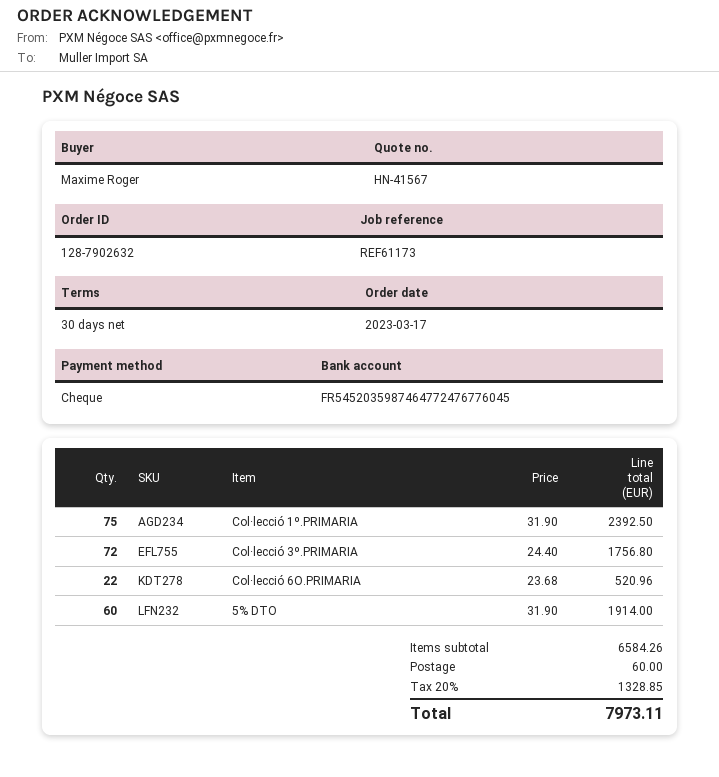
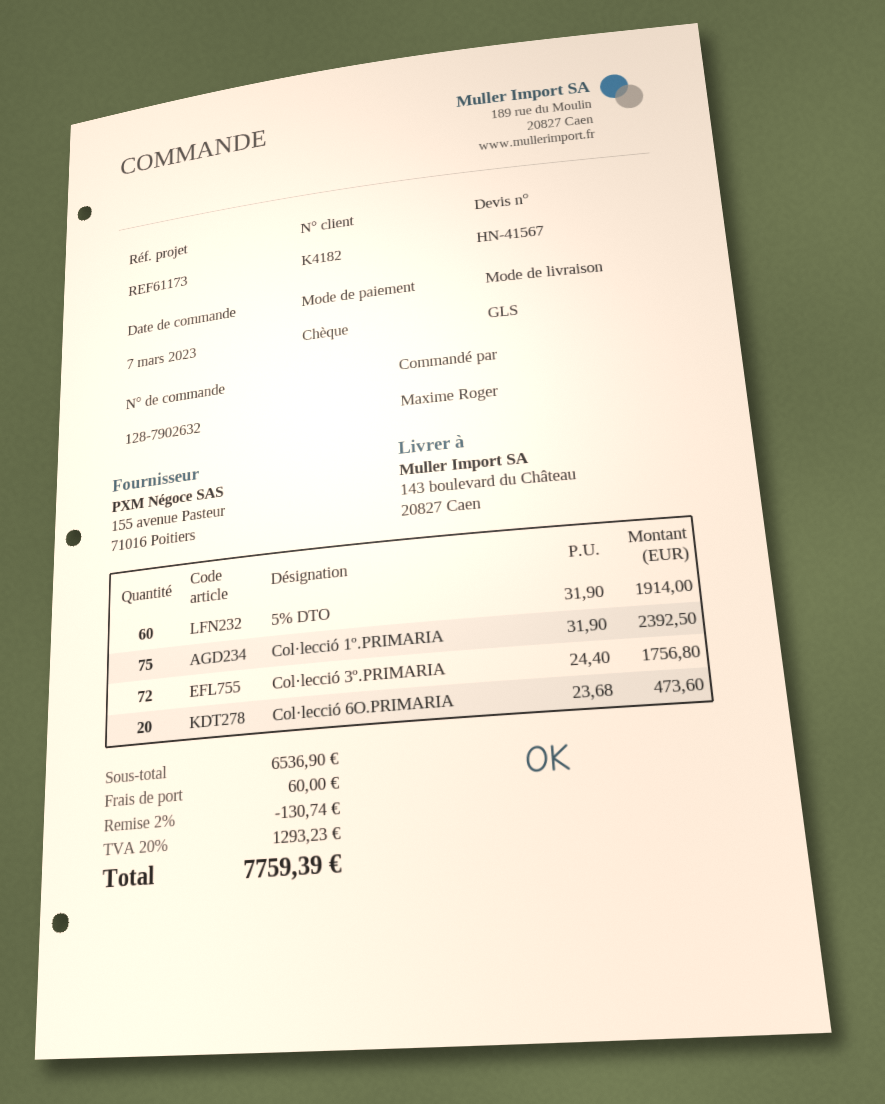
order date: 2023-03-17 -> 2023-03-07
Col·lecció 6O.PRIMARIA: 22 x 23.68 = 520.96 -> 20 x 23.68 = 473.60
subtotal: 6584.26 -> 6536.90
discount: none -> 2% = 130.74
tax: 20% = 1328.85 -> 20% = 1293.23
total: 7973.11 -> 7759.39

